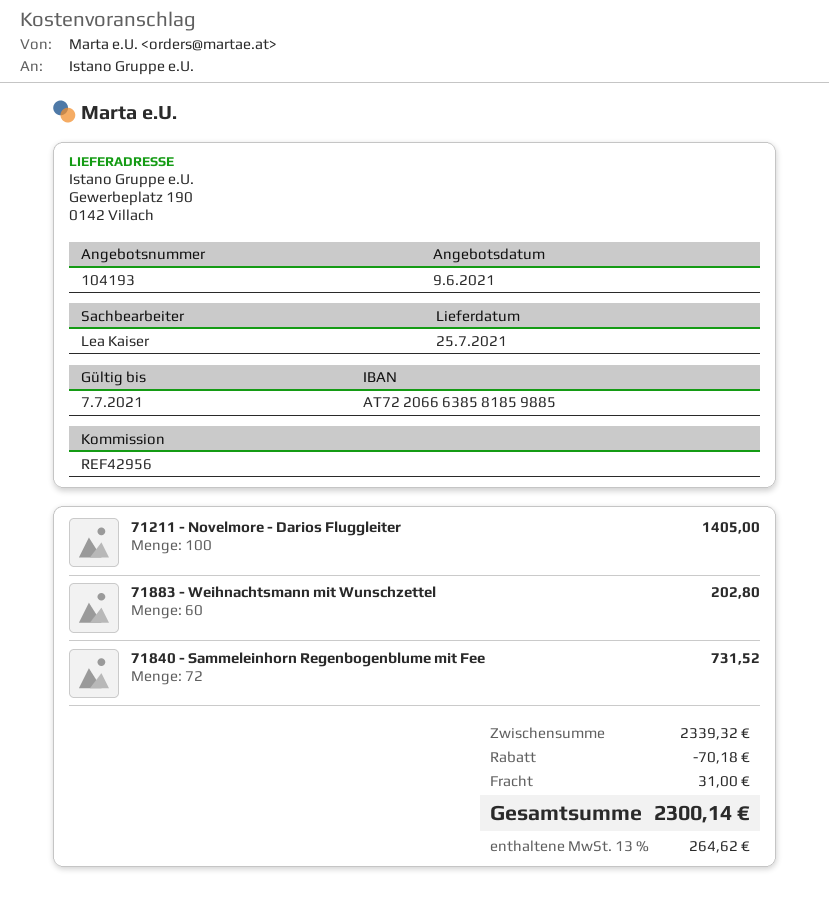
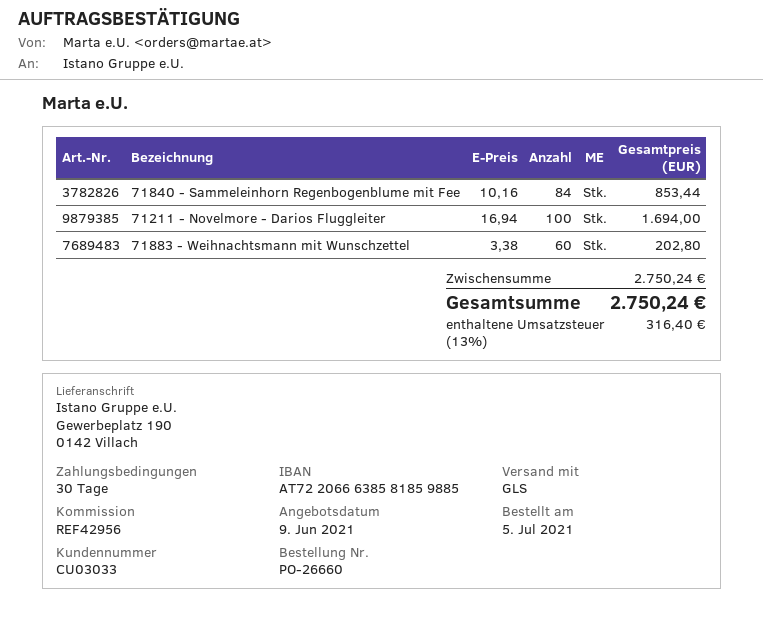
71211 - Novelmore - Darios Fluggleiter: 100 for 1405.00 -> 100 for 1694.00
71840 - Sammeleinhorn Regenbogenblume mit Fee: 72 for 731.52 -> 84 for 853.44
subtotal: 2339.32 -> 2750.24
discount: 70.18 -> none
shipping: 31.00 -> none
tax: 13% = 264.62 -> 13% = 316.40
total: 2300.14 -> 2750.24

